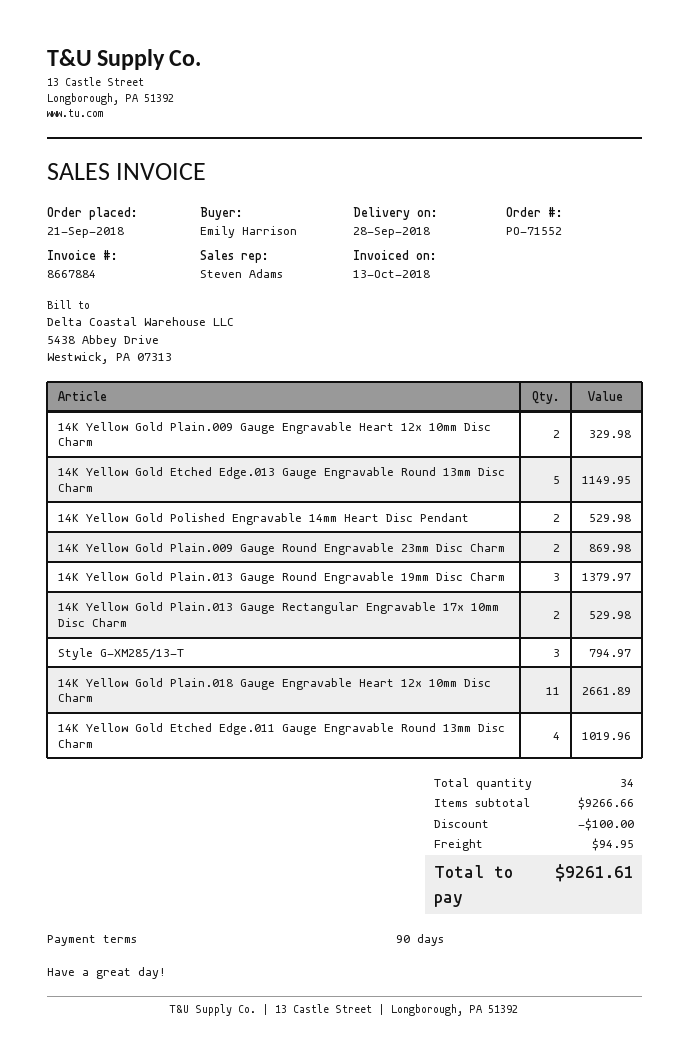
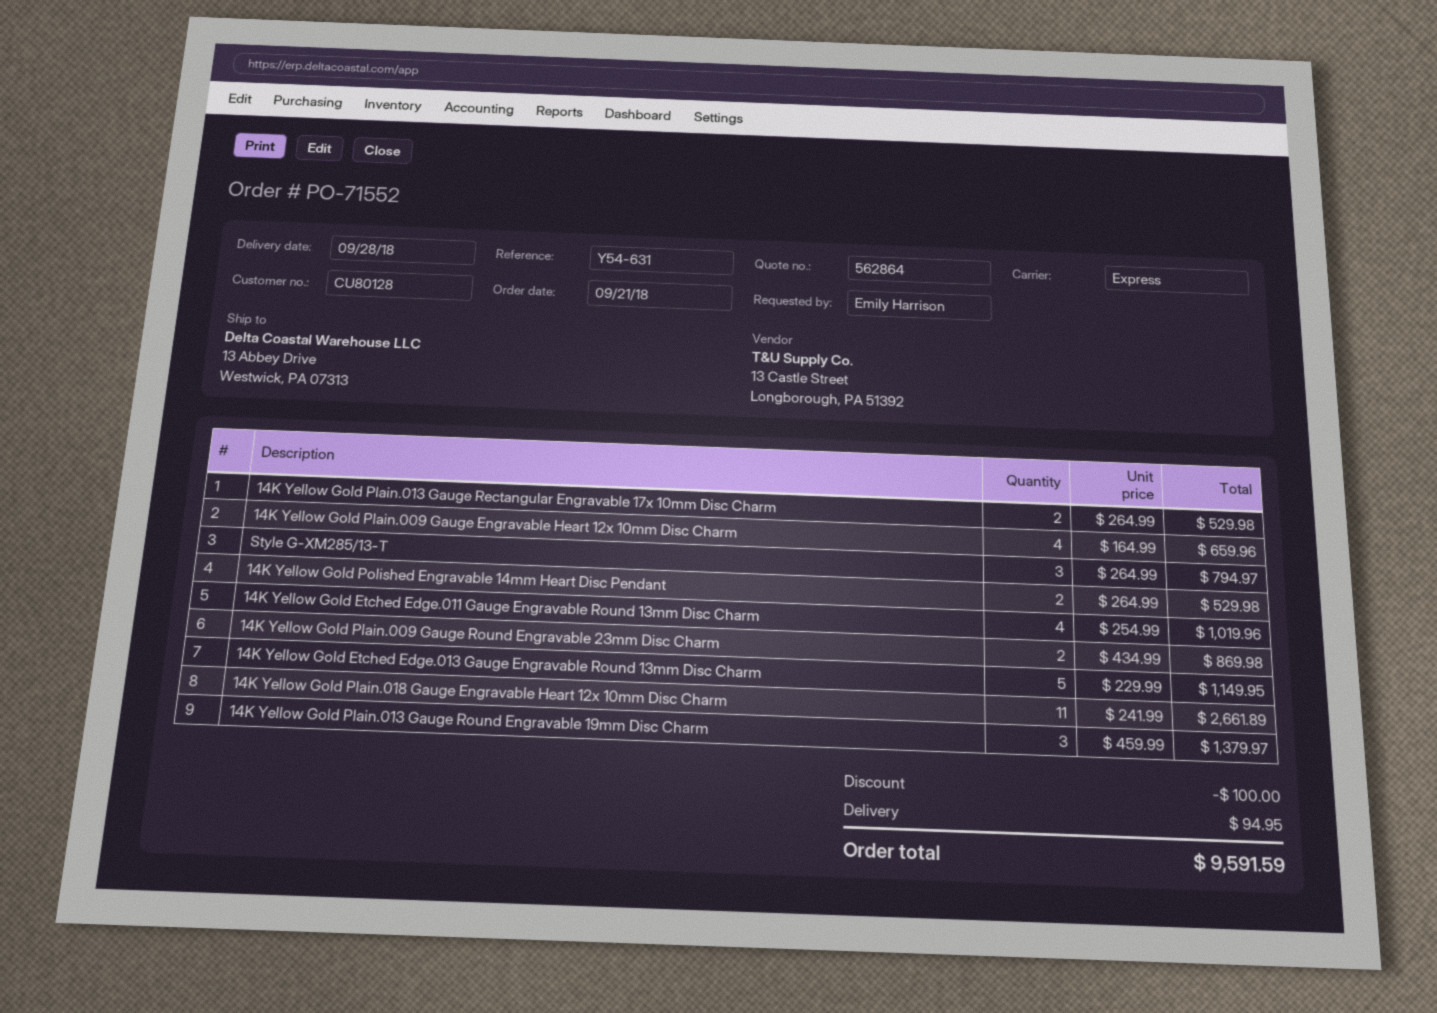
14K Yellow Gold Plain.009 Gauge Engravable Heart 12x 10mm Disc Charm: 2 for 329.98 -> 4 for 659.96
total: 9261.61 -> 9591.59

